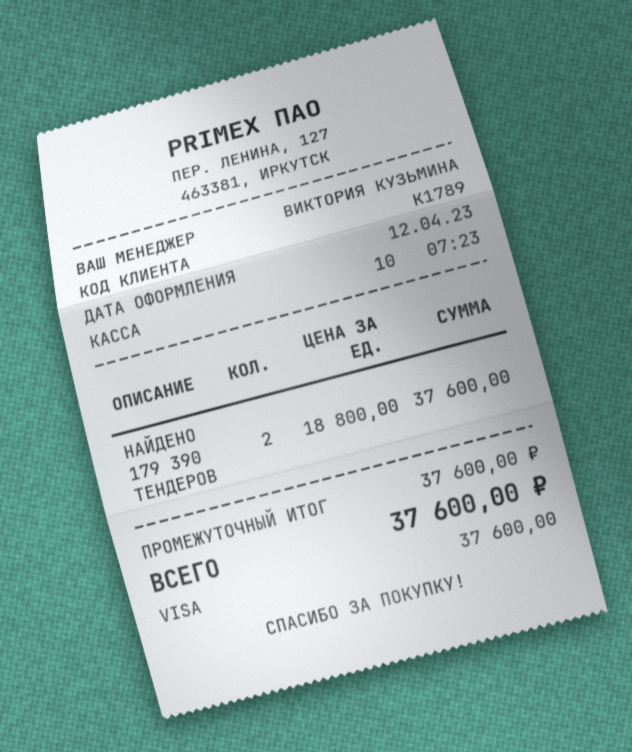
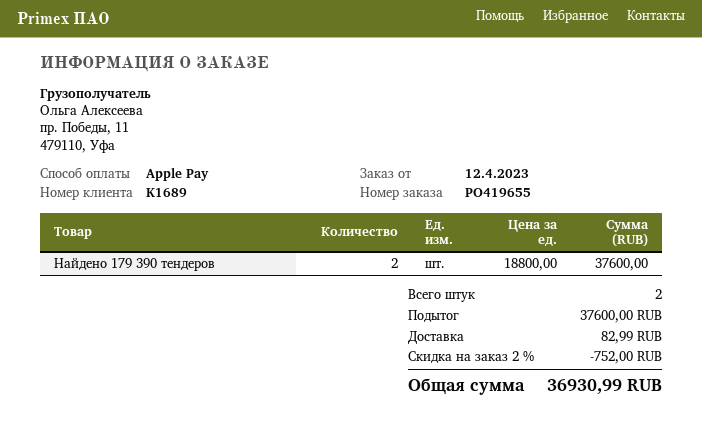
customer number: K1789 -> K1689
payment method: Visa -> Apple Pay
discount: none -> 2% = 752.00
shipping: none -> 82.99
total: 37600.00 -> 36930.99

